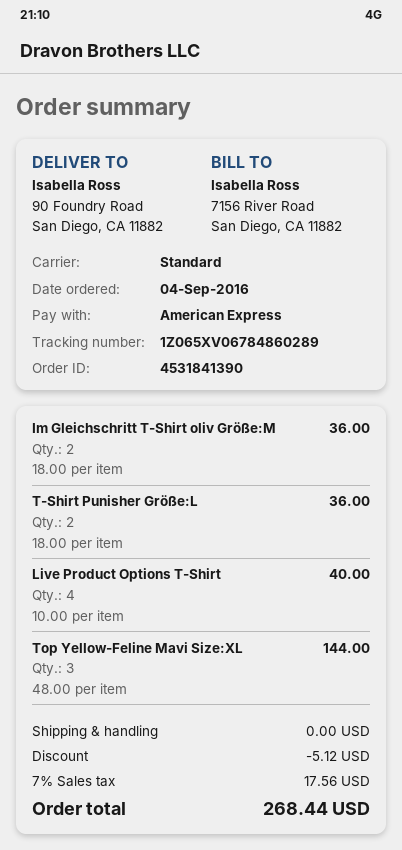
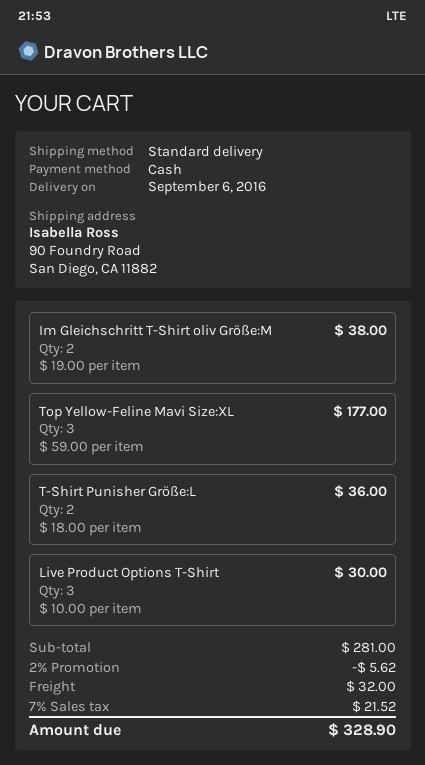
payment method: American Express -> cash
Im Gleichschritt T-Shirt oliv Größe:M: 2 x 18.00 = 36.00 -> 2 x 19.00 = 38.00
Live Product Options T-Shirt: 4 x 10.00 = 40.00 -> 3 x 10.00 = 30.00
Top Yellow-Feline Mavi Size:XL: 3 x 48.00 = 144.00 -> 3 x 59.00 = 177.00
discount: 5.12 -> 5.62
shipping: 0.00 -> 32.00
tax: 7% = 17.56 -> 7% = 21.52
total: 268.44 -> 328.90

